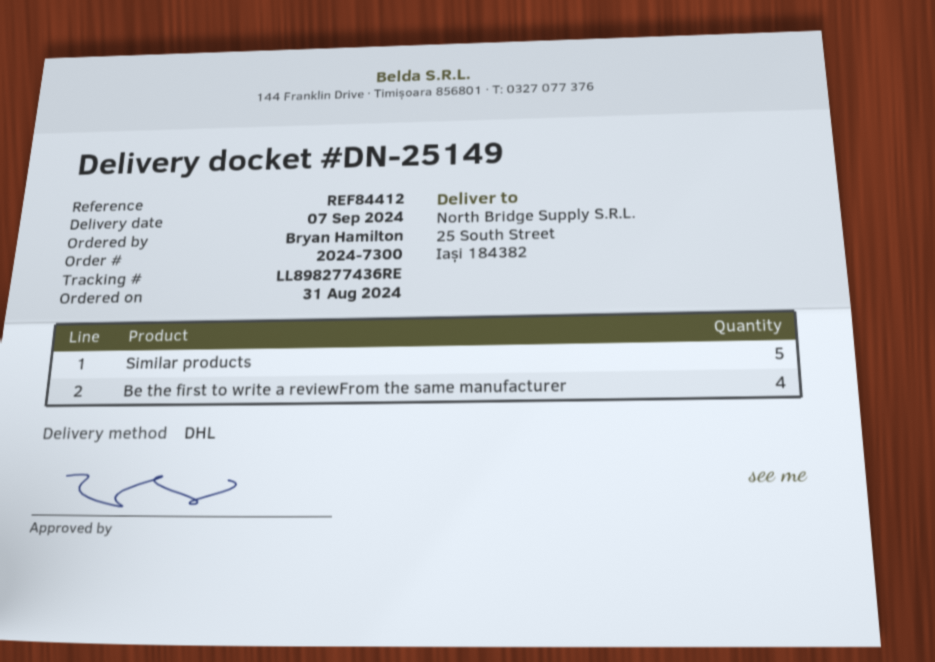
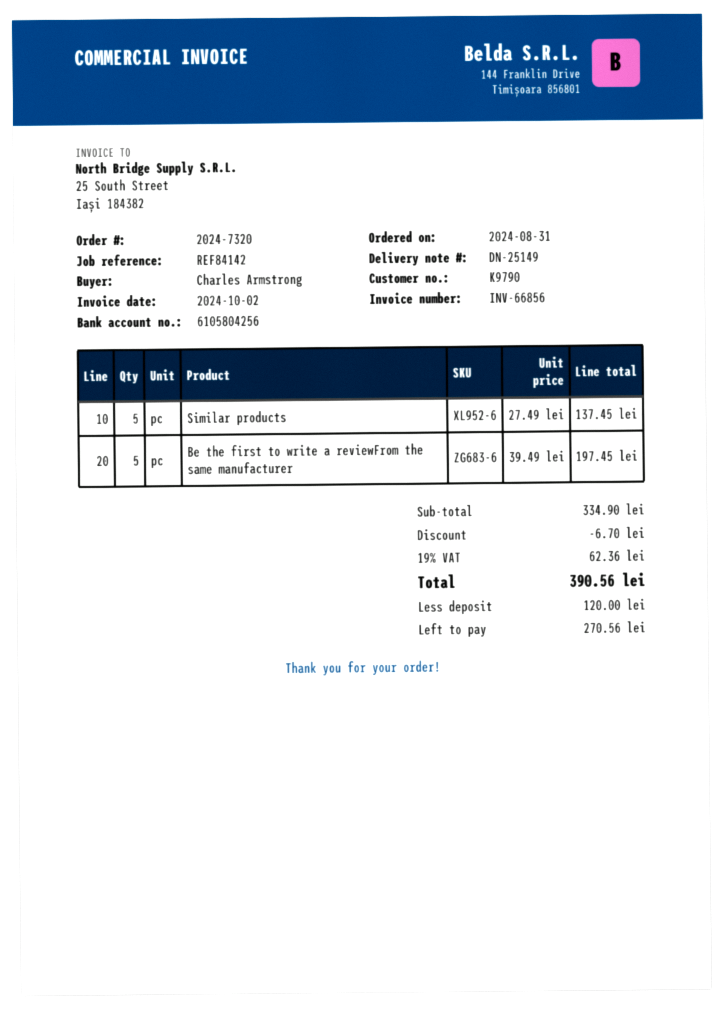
order number: 2024-7300 -> 2024-7320
reference: REF84412 -> REF84142
ordered by: Bryan Hamilton -> Charles Armstrong
Be the first to write a reviewFrom the same manufacturer: 4 -> 5

